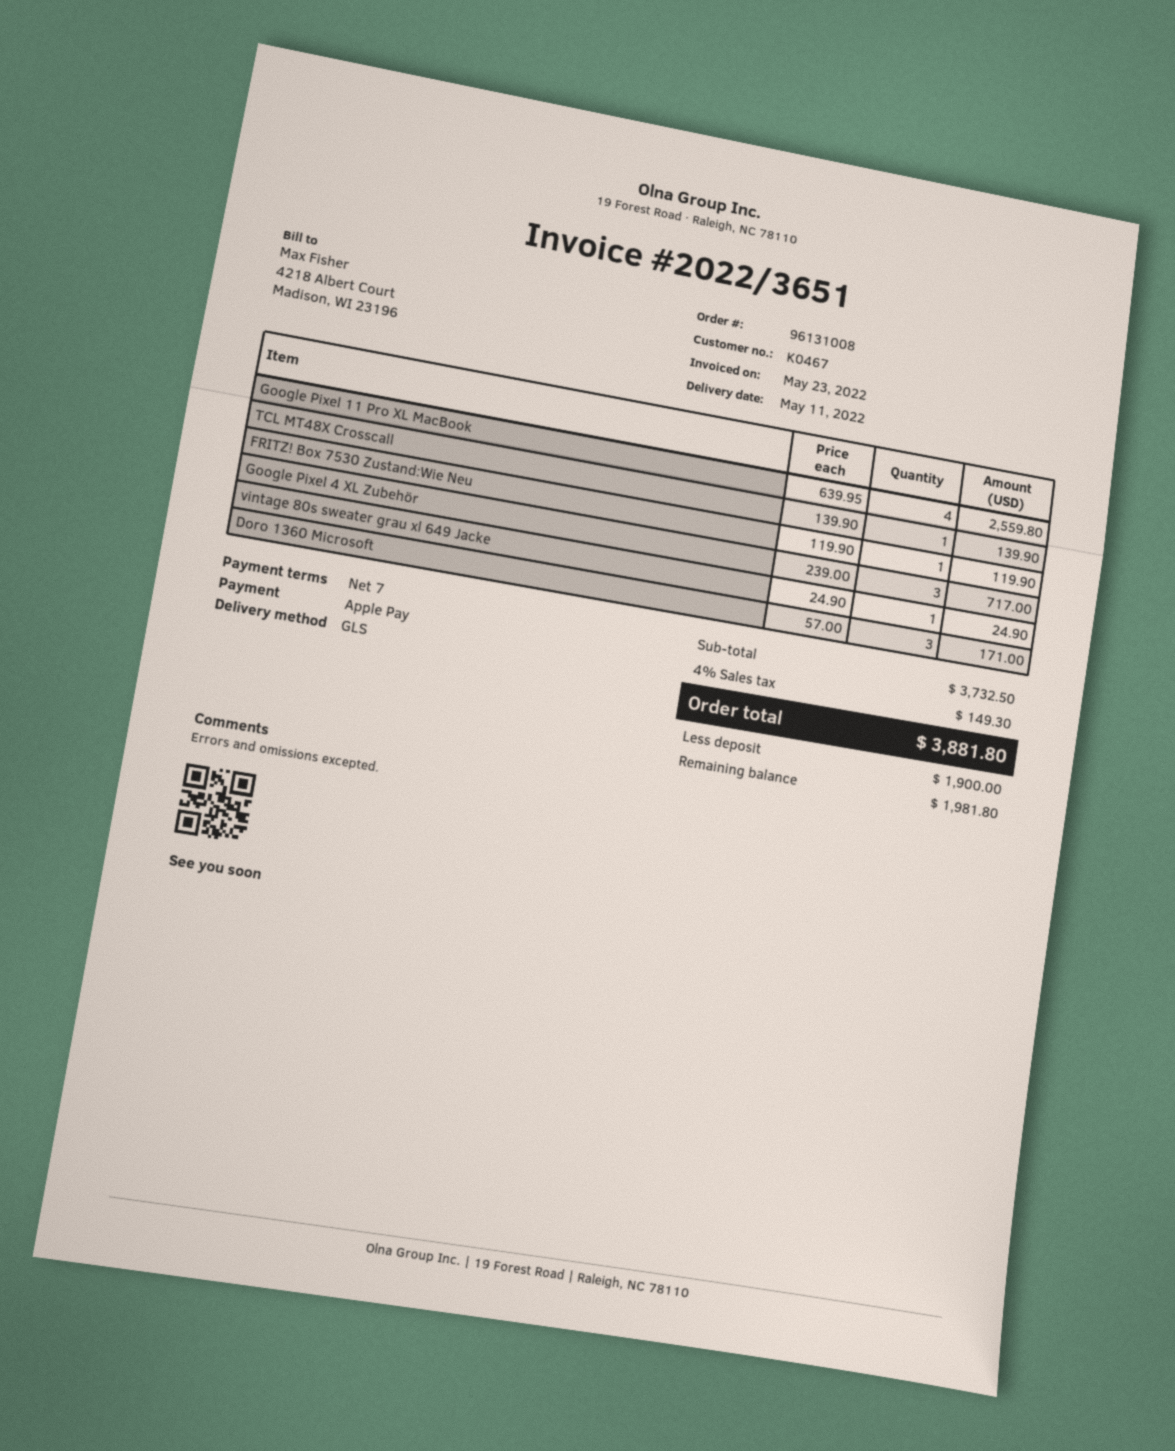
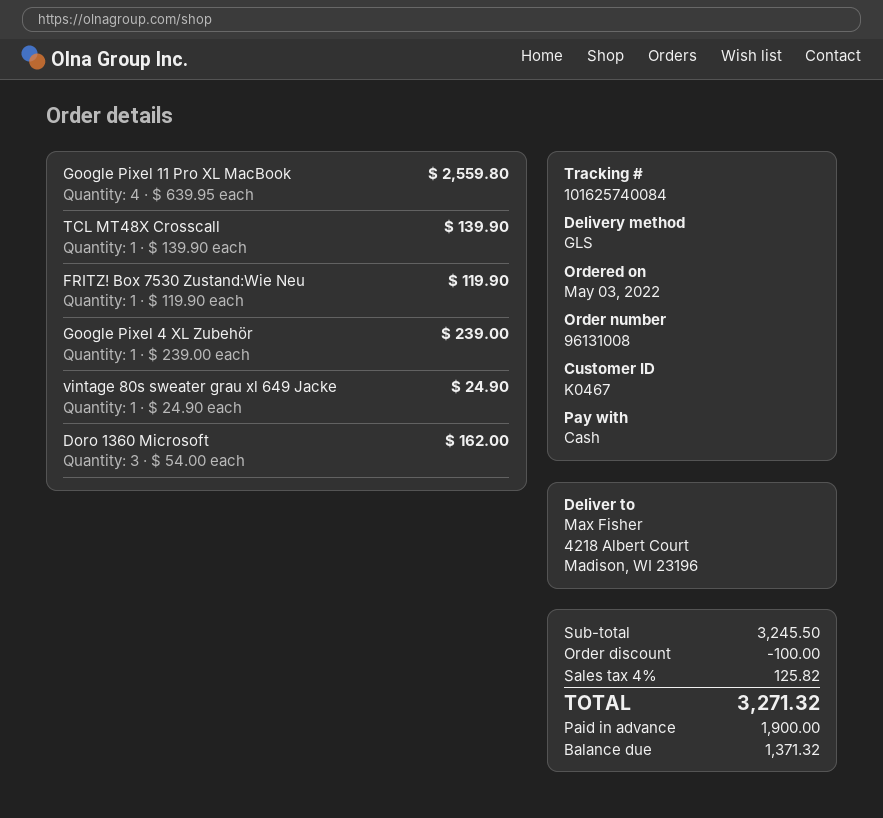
payment method: Apple Pay -> cash
Google Pixel 4 XL Zubehör: 3 x 239.00 = 717.00 -> 1 x 239.00 = 239.00
Doro 1360 Microsoft: 3 x 57.00 = 171.00 -> 3 x 54.00 = 162.00
subtotal: 3732.50 -> 3245.50
discount: none -> 100.00
tax: 4% = 149.30 -> 4% = 125.82
total: 3881.80 -> 3271.32
balance: 1981.80 -> 1371.32

